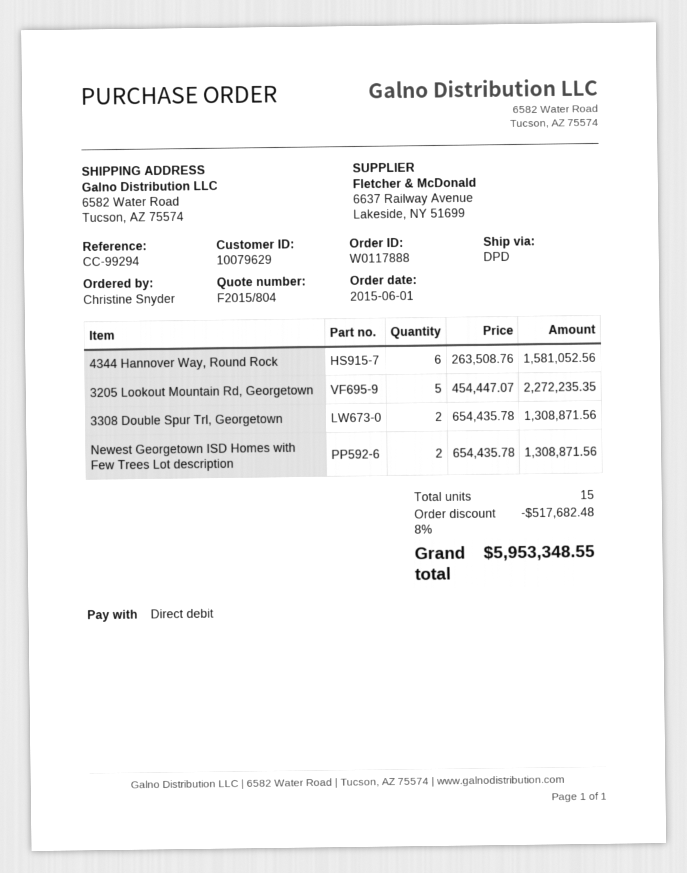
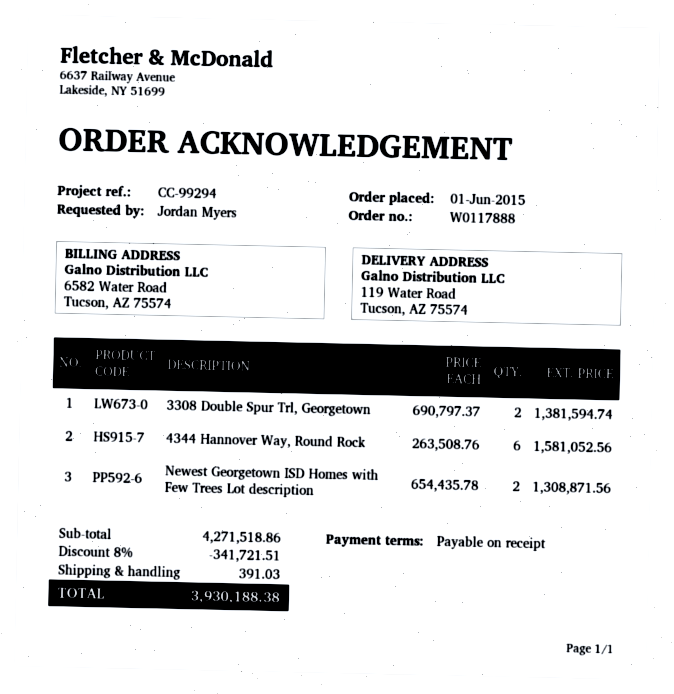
ordered by: Christine Snyder -> Jordan Myers
ship to: 6582 Water Road, Tucson, AZ 75574 -> 119 Water Road, Tucson, AZ 75574
3205 Lookout Mountain Rd, Georgetown: 5 x 454447.07 = 2272235.35 -> none
3308 Double Spur Trl, Georgetown: 2 x 654435.78 = 1308871.56 -> 2 x 690797.37 = 1381594.74
discount: 8% = 517682.48 -> 8% = 341721.51
shipping: none -> 391.03
total: 5953348.55 -> 3930188.38

